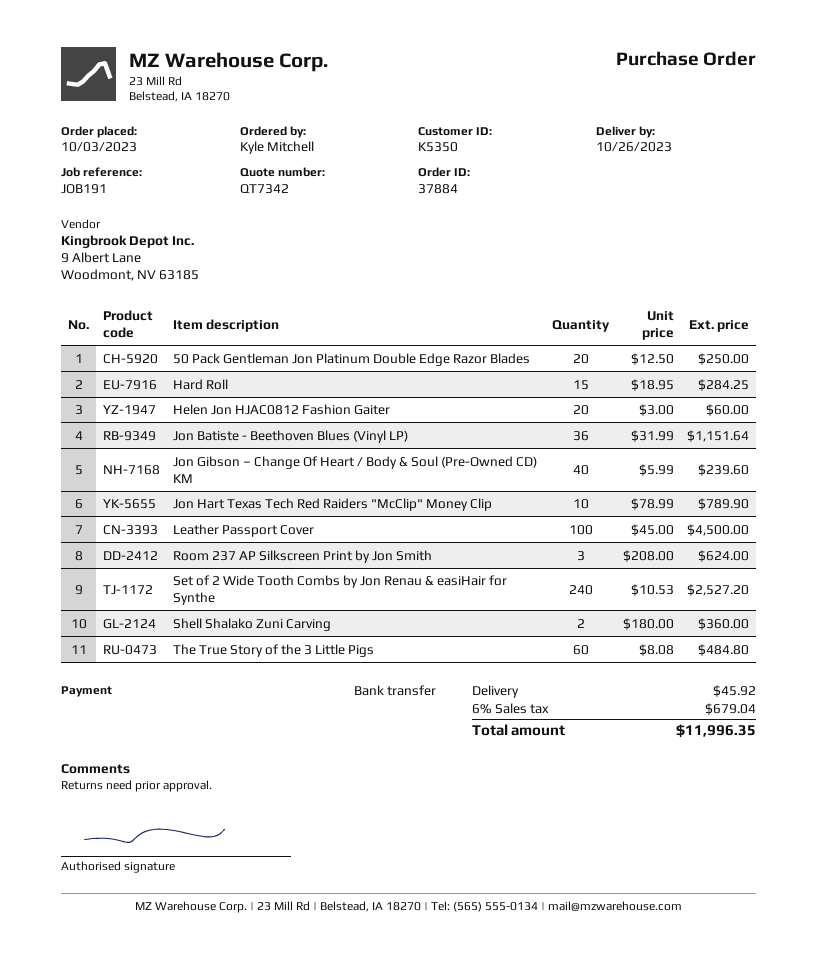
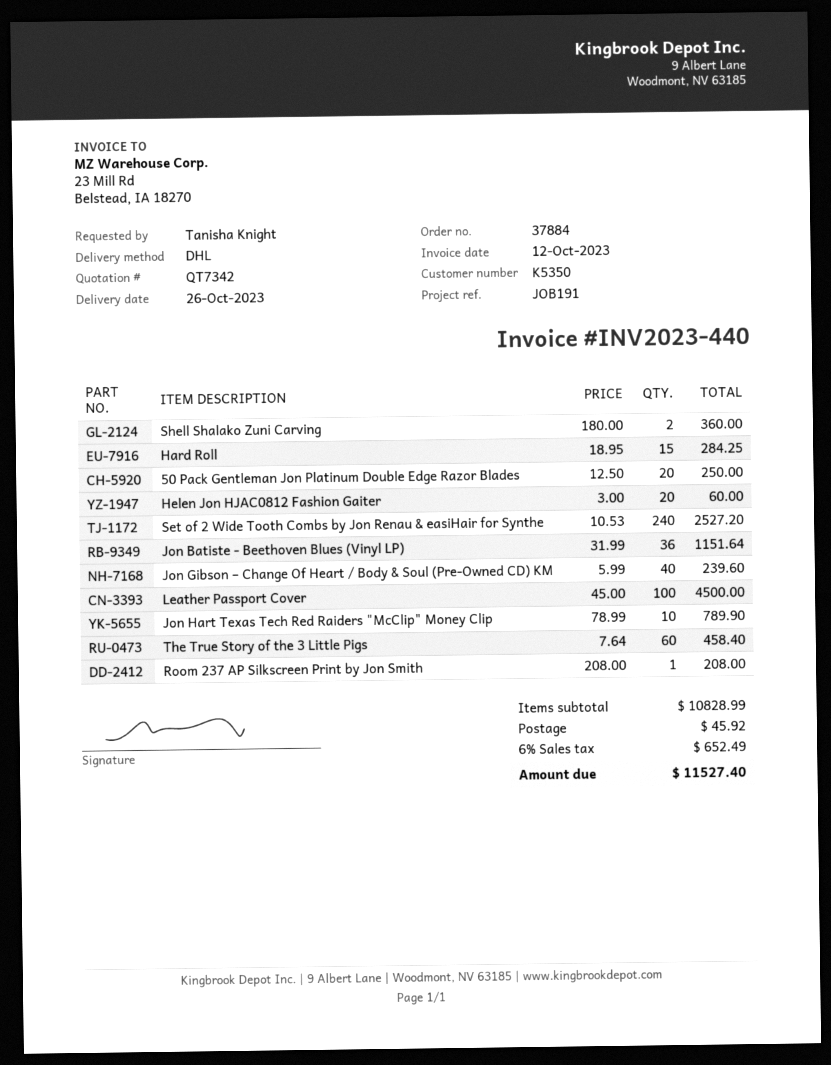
ordered by: Kyle Mitchell -> Tanisha Knight
Room 237 AP Silkscreen Print by Jon Smith: 3 x 208.00 = 624.00 -> 1 x 208.00 = 208.00
The True Story of the 3 Little Pigs: 60 x 8.08 = 484.80 -> 60 x 7.64 = 458.40
tax: 6% = 679.04 -> 6% = 652.49
total: 11996.35 -> 11527.40

